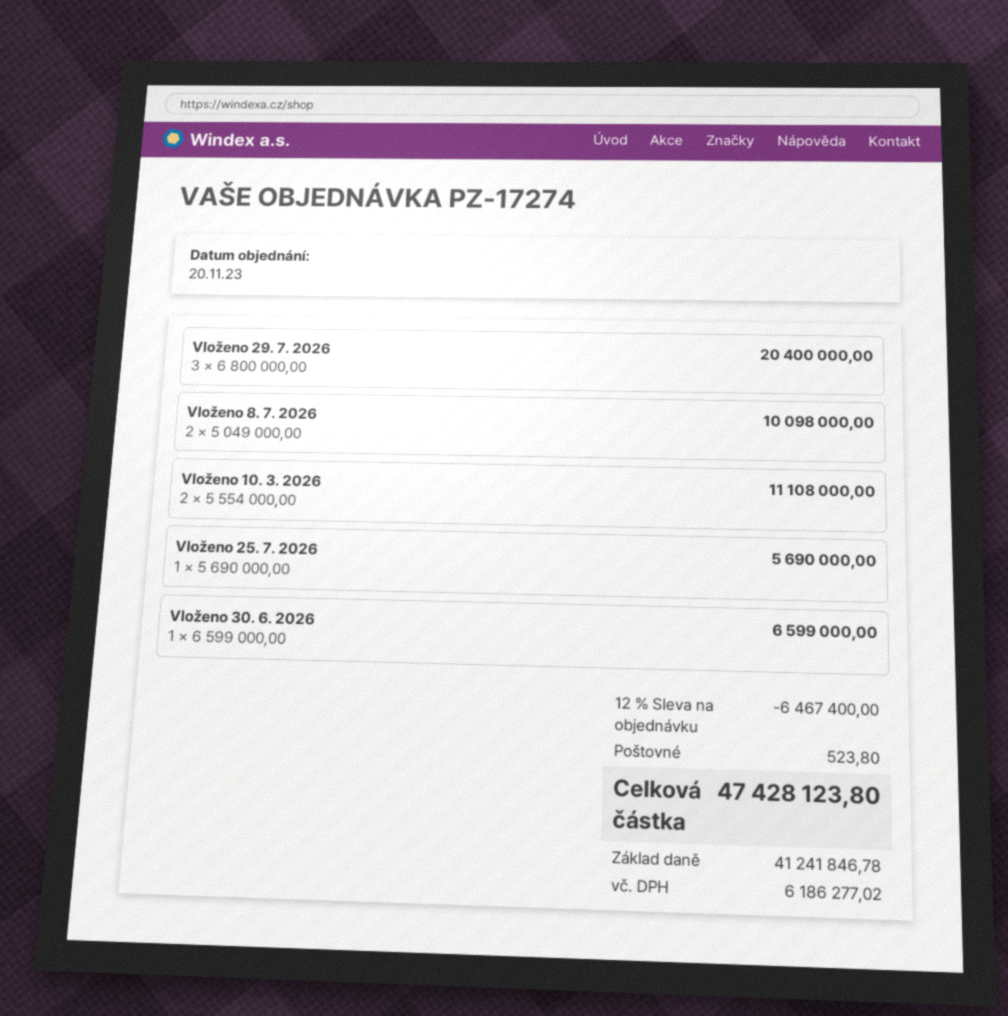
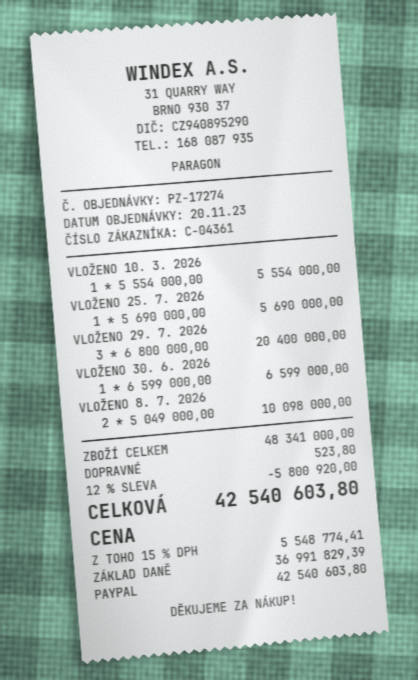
Vloženo 10. 3. 2026: 2 x 5554000.00 = 11108000.00 -> 1 x 5554000.00 = 5554000.00
discount: 12% = 6467400.00 -> 12% = 5800920.00
net: 41241846.78 -> 36991829.39
tax: 6186277.02 -> 5548774.41
total: 47428123.80 -> 42540603.80

